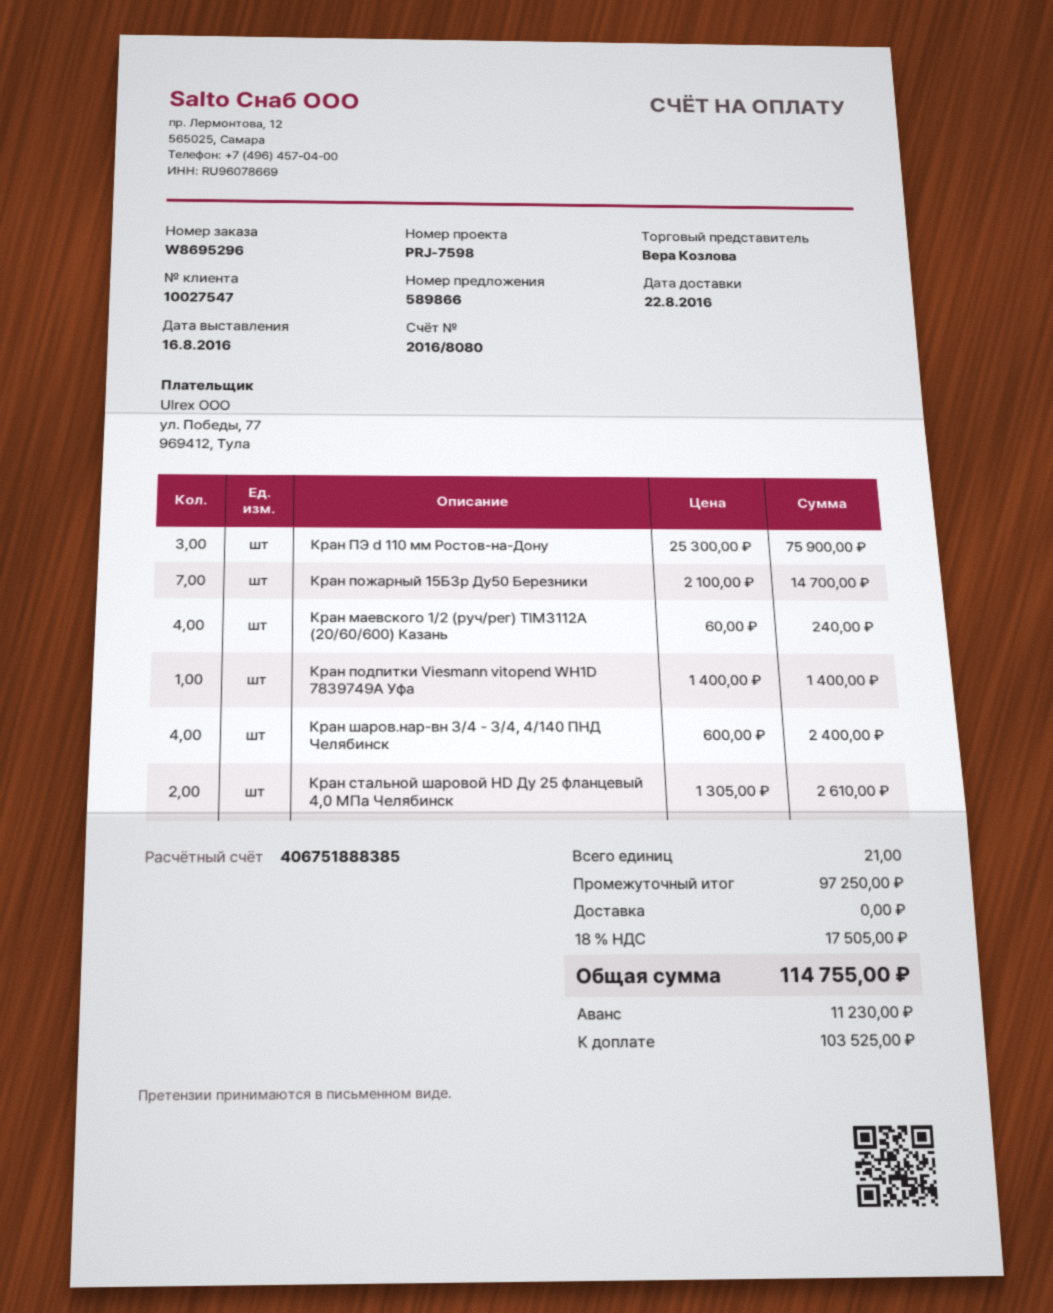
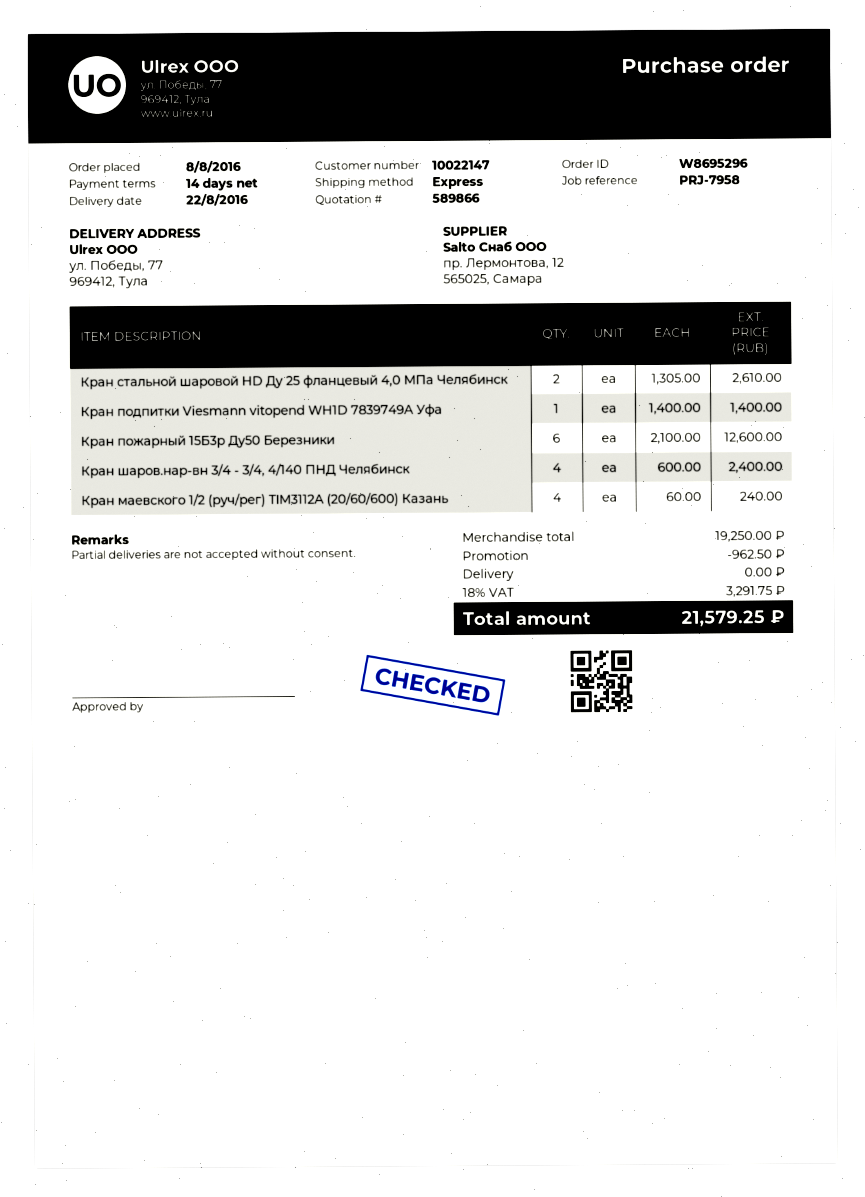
customer number: 10027547 -> 10022147
reference: PRJ-7598 -> PRJ-7958
Кран ПЭ d 110 мм Ростов-на-Дону: 3 x 25300.00 = 75900.00 -> none
Кран пожарный 15Б3р Ду50 Березники: 7 x 2100.00 = 14700.00 -> 6 x 2100.00 = 12600.00
subtotal: 97250.00 -> 19250.00
discount: none -> 962.50
tax: 18% = 17505.00 -> 18% = 3291.75
total: 114755.00 -> 21579.25

